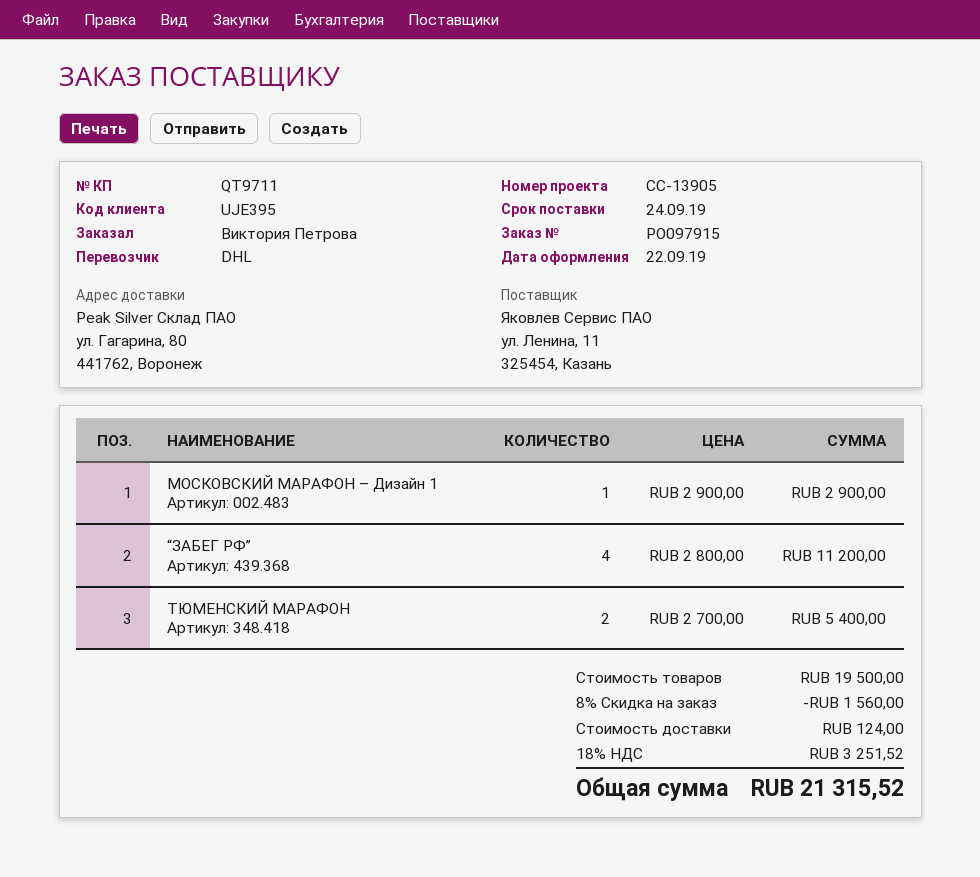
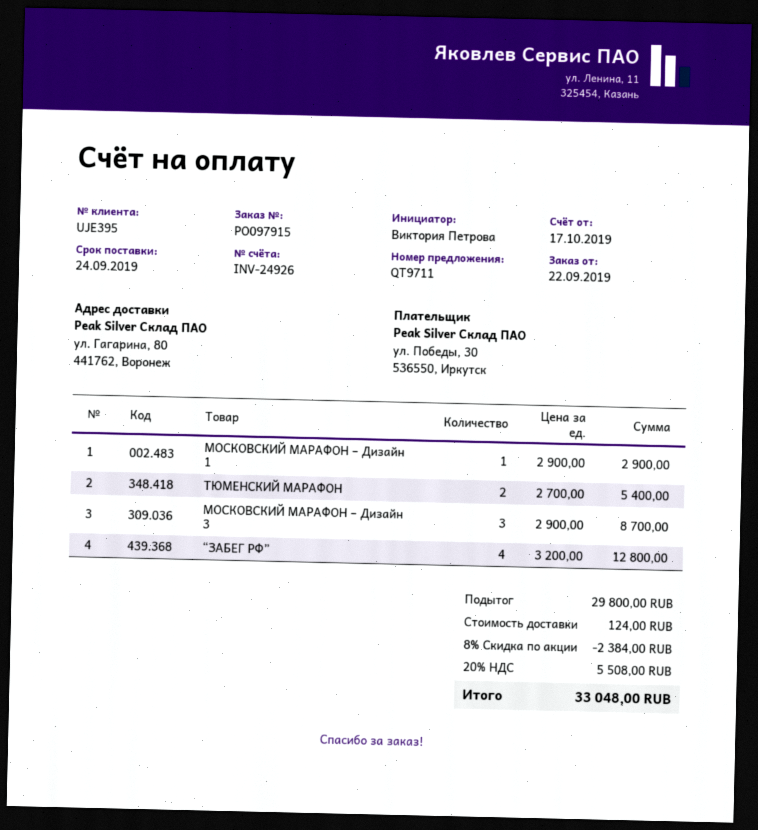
“ЗАБЕГ РФ”: 4 x 2800.00 = 11200.00 -> 4 x 3200.00 = 12800.00
МОСКОВСКИЙ МАРАФОН – Дизайн 3: none -> 3 x 2900.00 = 8700.00
subtotal: 19500.00 -> 29800.00
discount: 8% = 1560.00 -> 8% = 2384.00
tax: 18% = 3251.52 -> 20% = 5508.00
total: 21315.52 -> 33048.00

